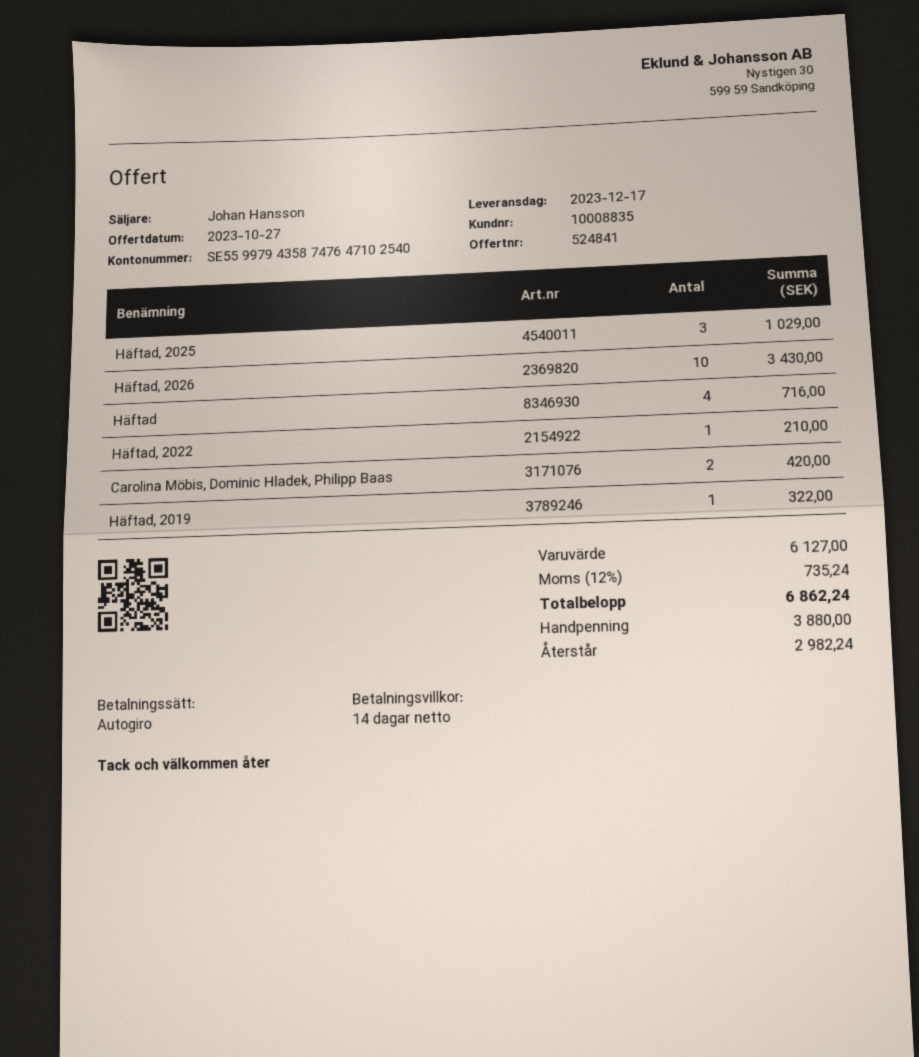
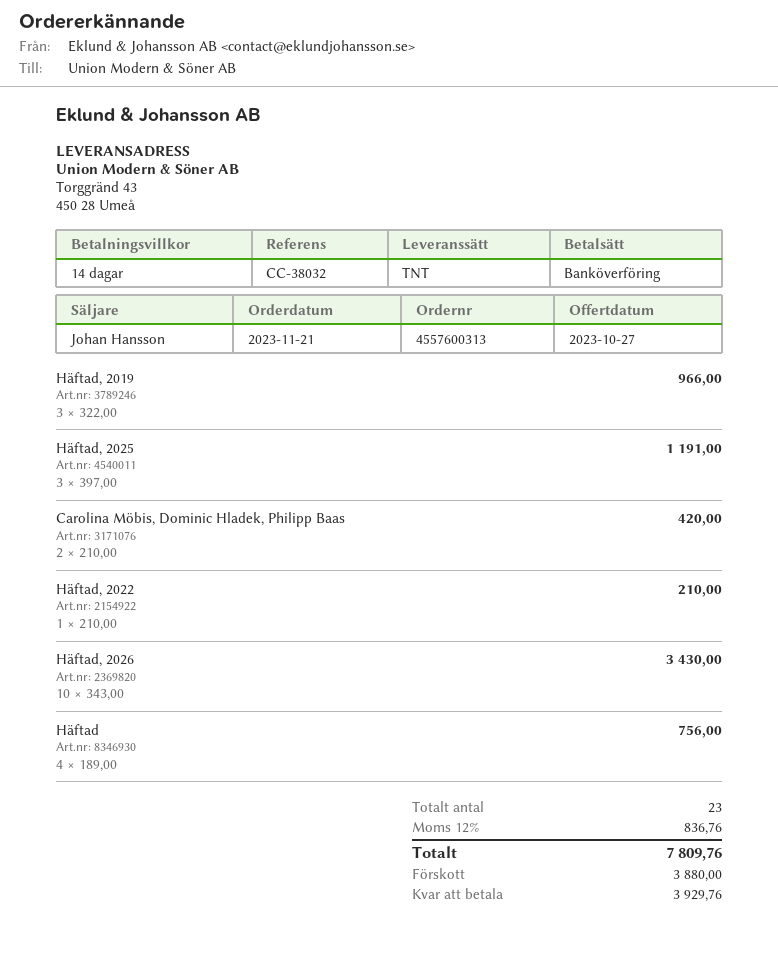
payment method: direct debit -> bank transfer
Häftad, 2025: 3 for 1029.00 -> 3 for 1191.00
Häftad: 4 for 716.00 -> 4 for 756.00
Häftad, 2019: 1 for 322.00 -> 3 for 966.00
tax: 12% = 735.24 -> 12% = 836.76
total: 6862.24 -> 7809.76
balance: 2982.24 -> 3929.76

